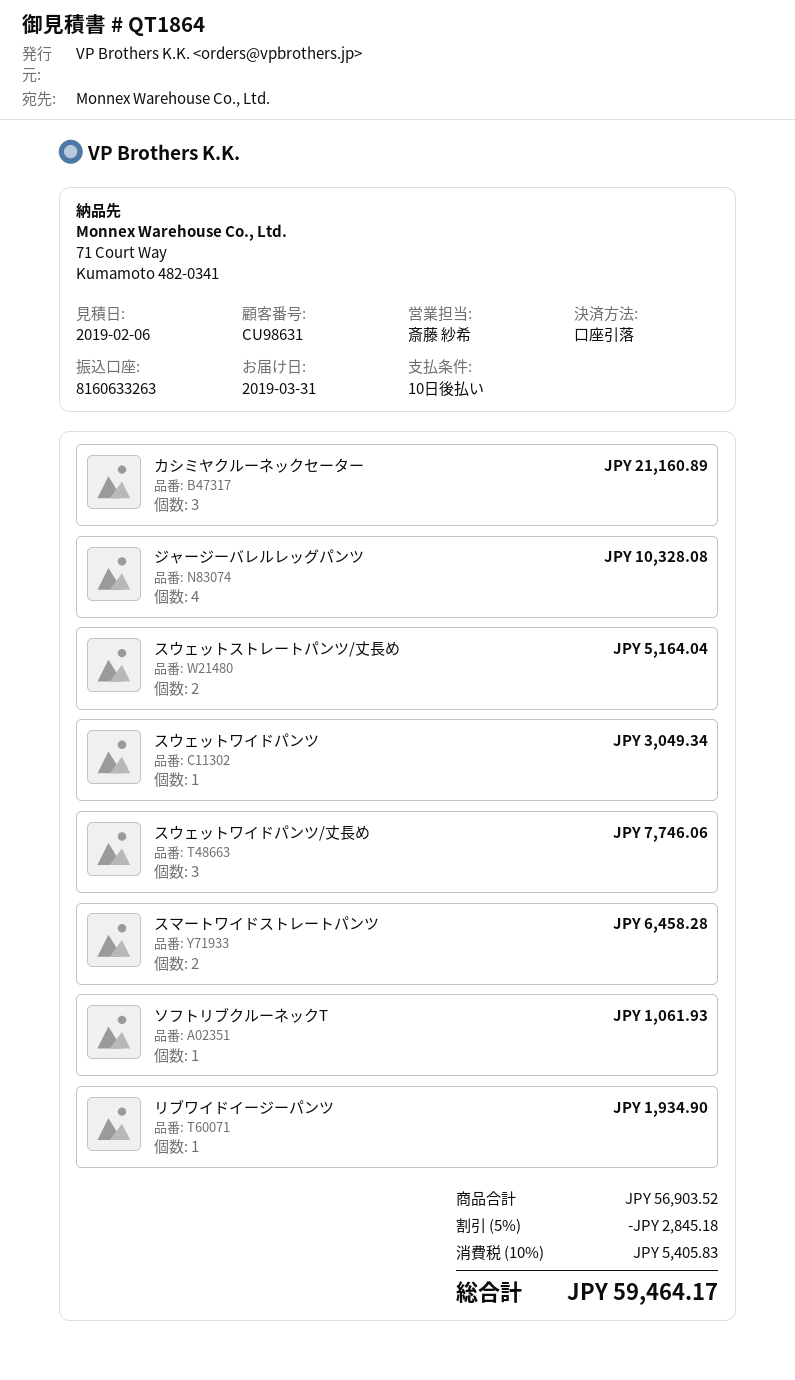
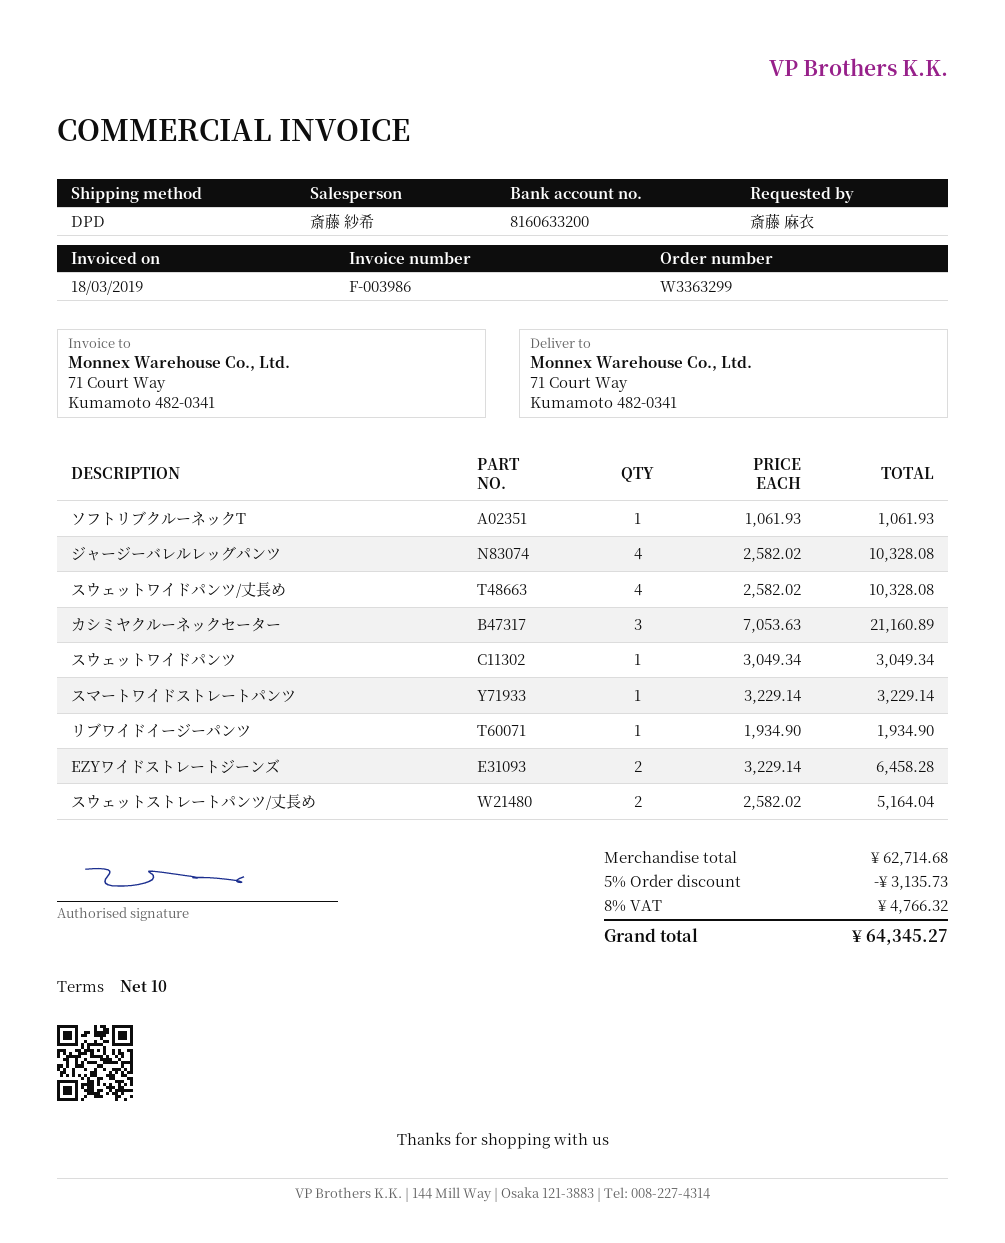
bank account: 8160633263 -> 8160633200
スウェットワイドパンツ/丈長め: 3 for 7746.06 -> 4 for 10328.08
スマートワイドストレートパンツ: 2 for 6458.28 -> 1 for 3229.14
EZYワイドストレートジーンズ: none -> 2 for 6458.28
subtotal: 56903.52 -> 62714.68
discount: 5% = 2845.18 -> 5% = 3135.73
tax: 10% = 5405.83 -> 8% = 4766.32
total: 59464.17 -> 64345.27

